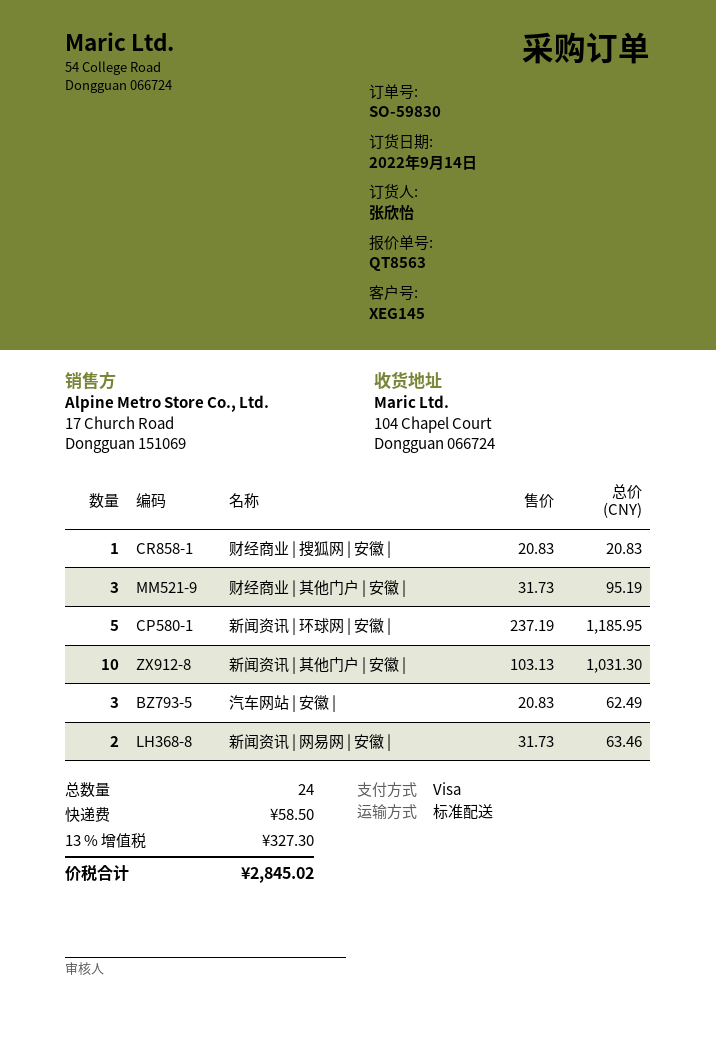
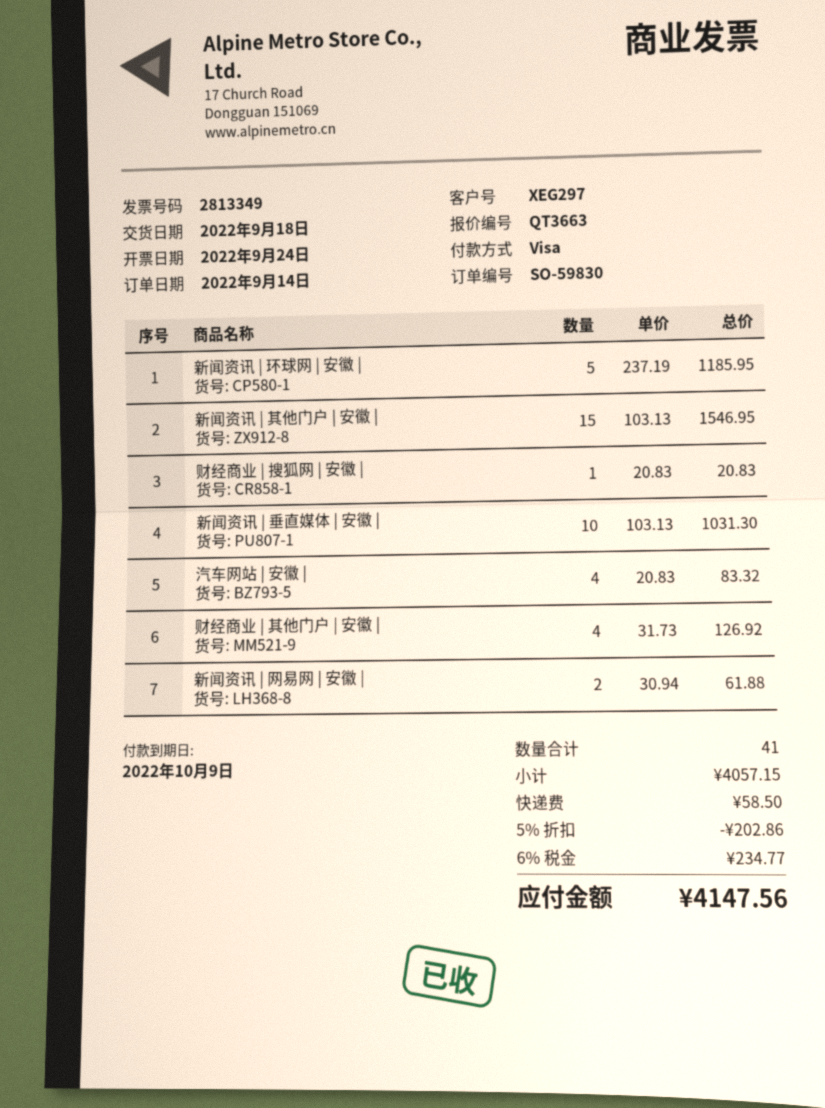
quote number: QT8563 -> QT3663
customer number: XEG145 -> XEG297
财经商业 | 其他门户 | 安徽 |: 3 x 31.73 = 95.19 -> 4 x 31.73 = 126.92
新闻资讯 | 其他门户 | 安徽 |: 10 x 103.13 = 1031.30 -> 15 x 103.13 = 1546.95
汽车网站 | 安徽 |: 3 x 20.83 = 62.49 -> 4 x 20.83 = 83.32
新闻资讯 | 网易网 | 安徽 |: 2 x 31.73 = 63.46 -> 2 x 30.94 = 61.88
新闻资讯 | 垂直媒体 | 安徽 |: none -> 10 x 103.13 = 1031.30
total quantity: 24 -> 41
discount: none -> 5% = 202.86
tax: 13% = 327.30 -> 6% = 234.77
total: 2845.02 -> 4147.56

